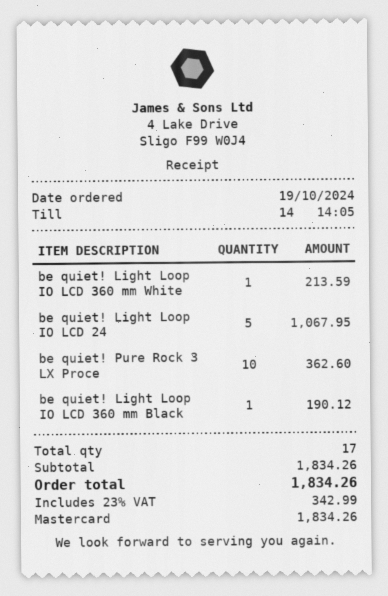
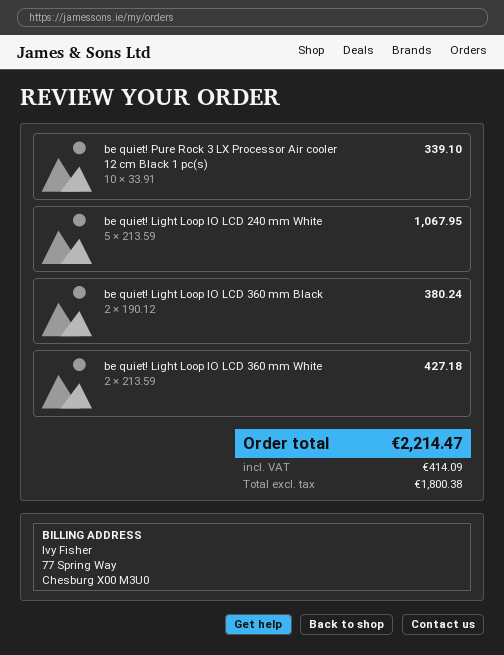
be quiet! Light Loop IO LCD 360 mm White: 1 for 213.59 -> 2 for 427.18
be quiet! Pure Rock 3 LX Proce: 10 for 362.60 -> 10 for 339.10
be quiet! Light Loop IO LCD 360 mm Black: 1 for 190.12 -> 2 for 380.24
tax: 342.99 -> 414.09
total: 1834.26 -> 2214.47

